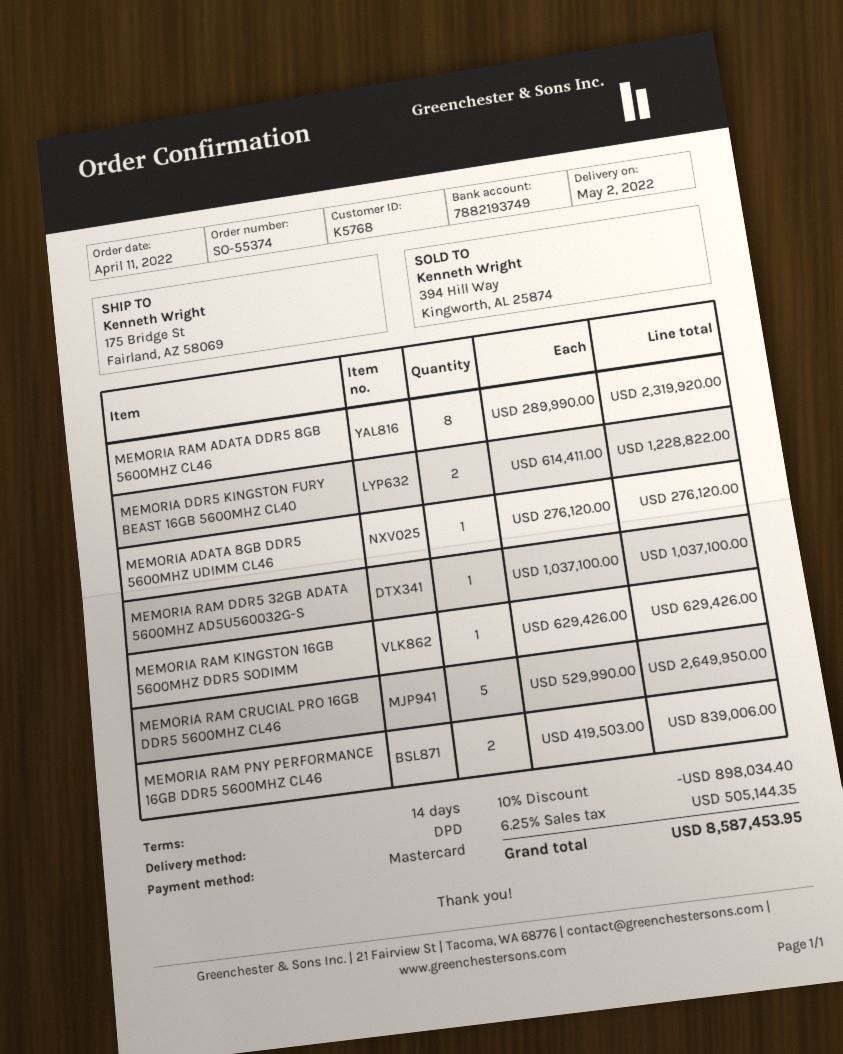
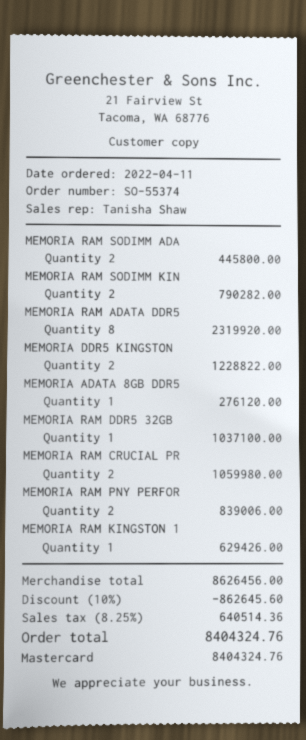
MEMORIA RAM CRUCIAL PRO 16GB DDR5 5600MHZ CL46: 5 for 2649950.00 -> 2 for 1059980.00
MEMORIA RAM SODIMM ADA: none -> 2 for 445800.00
MEMORIA RAM SODIMM KIN: none -> 2 for 790282.00
discount: 10% = 898034.40 -> 10% = 862645.60
tax: 6.25% = 505144.35 -> 8.25% = 640514.36
total: 8587453.95 -> 8404324.76

